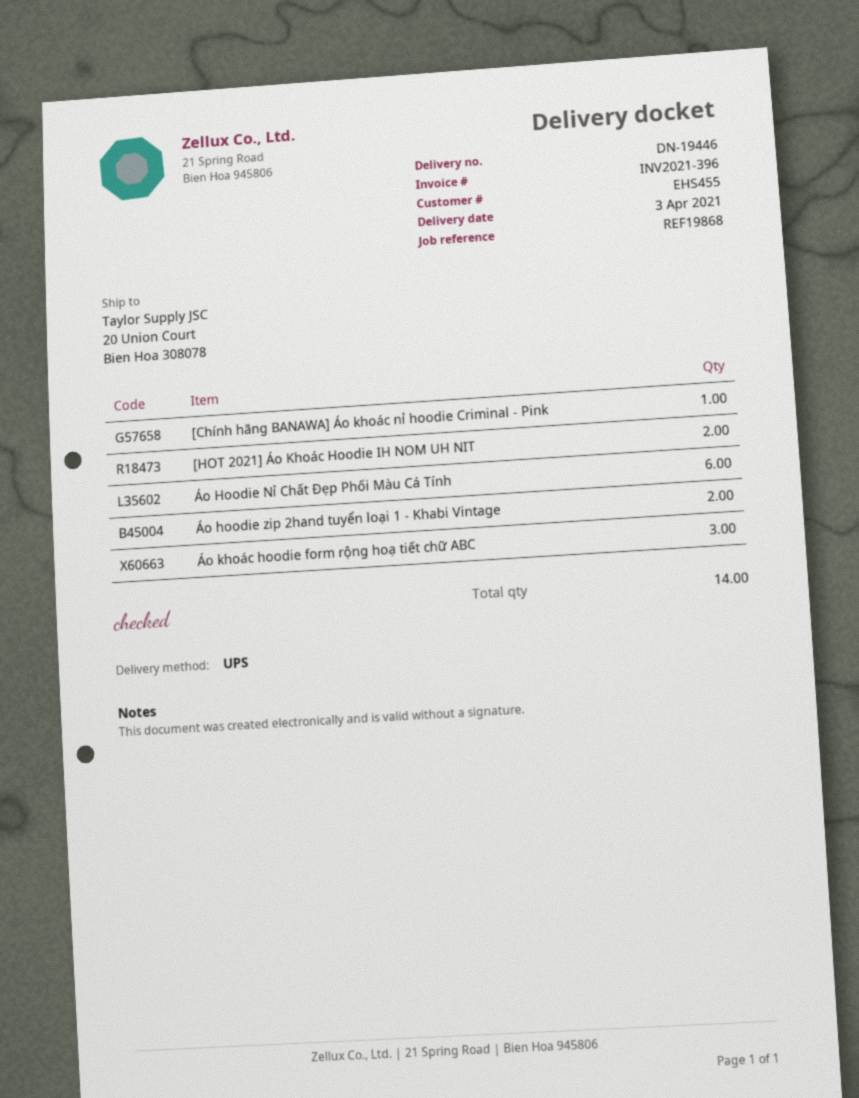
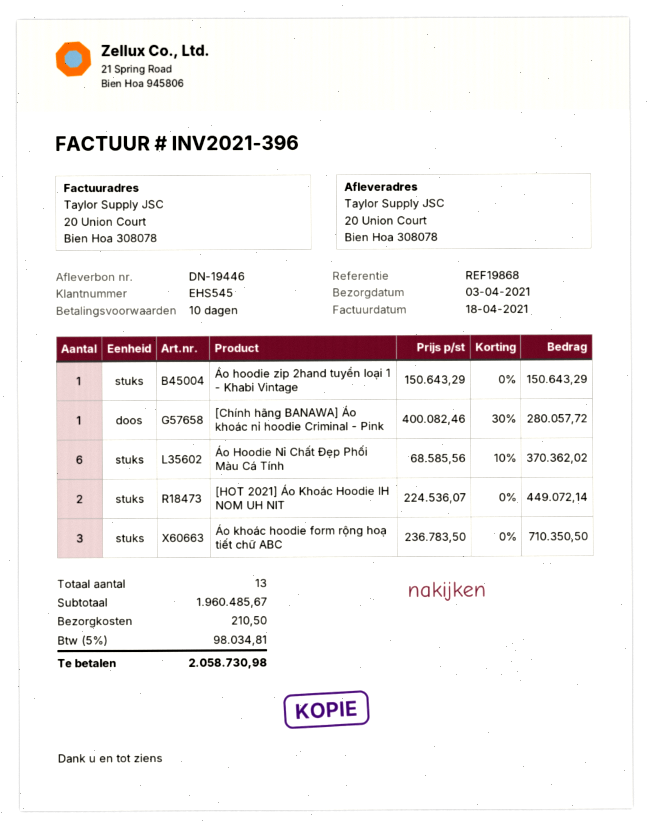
customer number: EHS455 -> EHS545
Áo hoodie zip 2hand tuyển loại 1 - Khabi Vintage: 2 -> 1
total quantity: 14 -> 13

